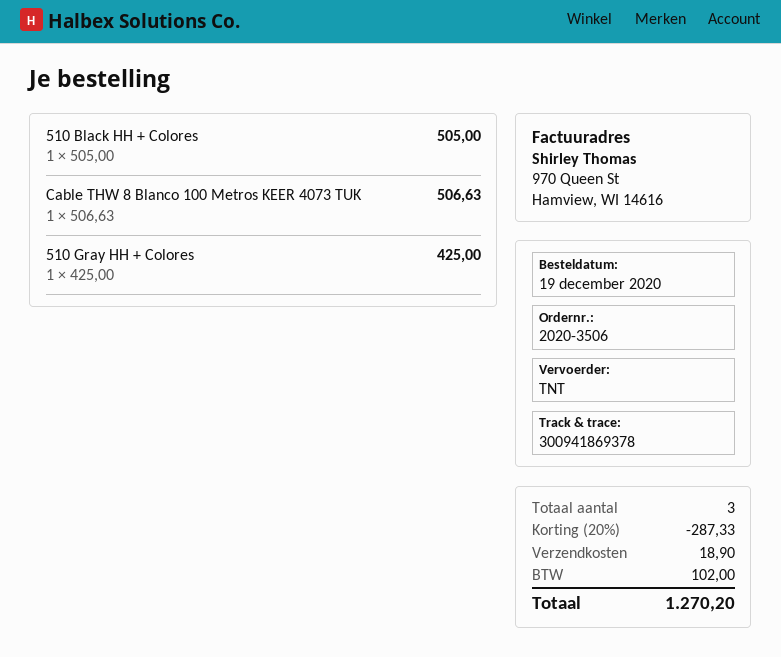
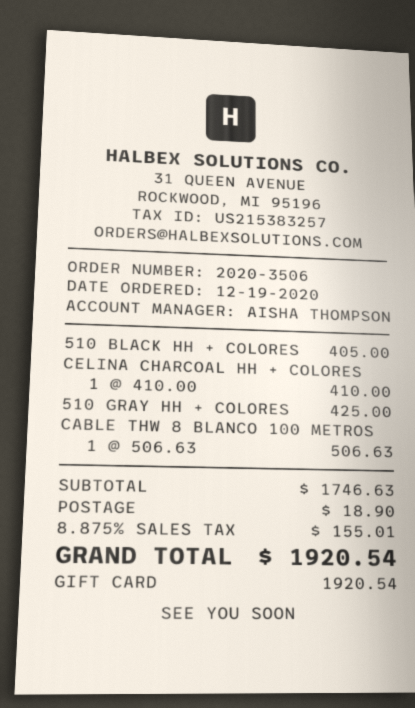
510 Black HH + Colores: 1 x 505.00 = 505.00 -> 1 x 405.00 = 405.00
CELINA CHARCOAL HH + COLORES: none -> 1 x 410.00 = 410.00
discount: 20% = 287.33 -> none
tax: 102.00 -> 155.01
total: 1270.20 -> 1920.54

